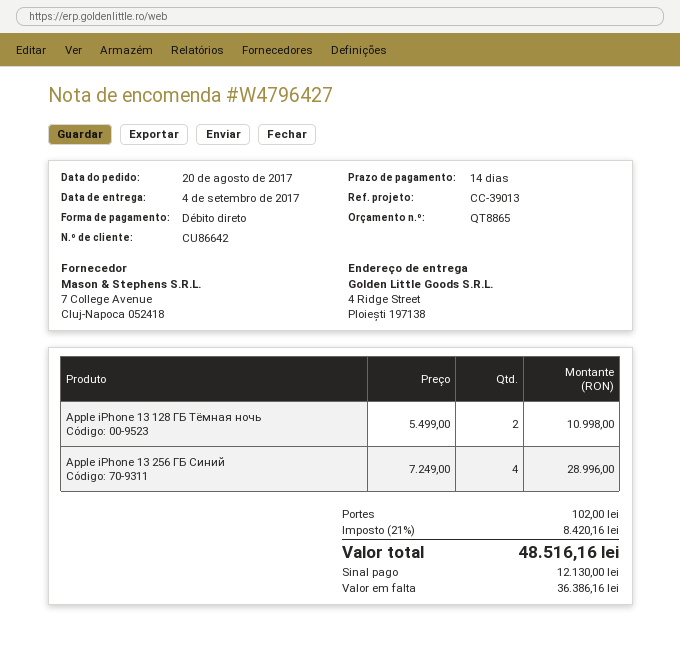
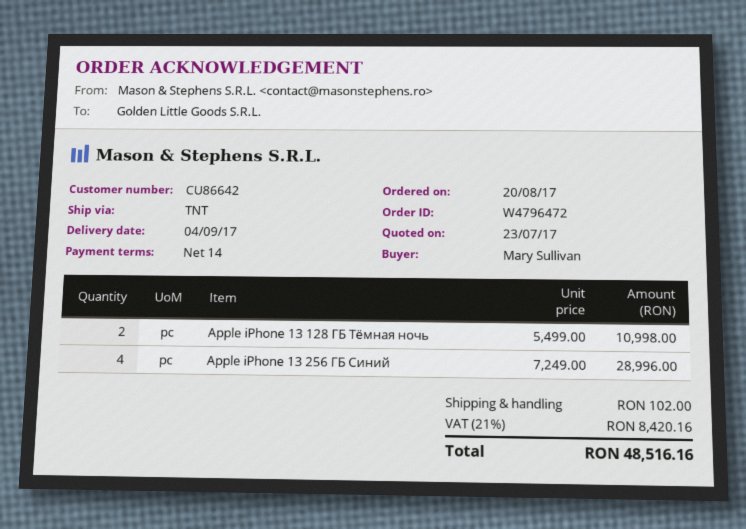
order number: W4796427 -> W4796472

